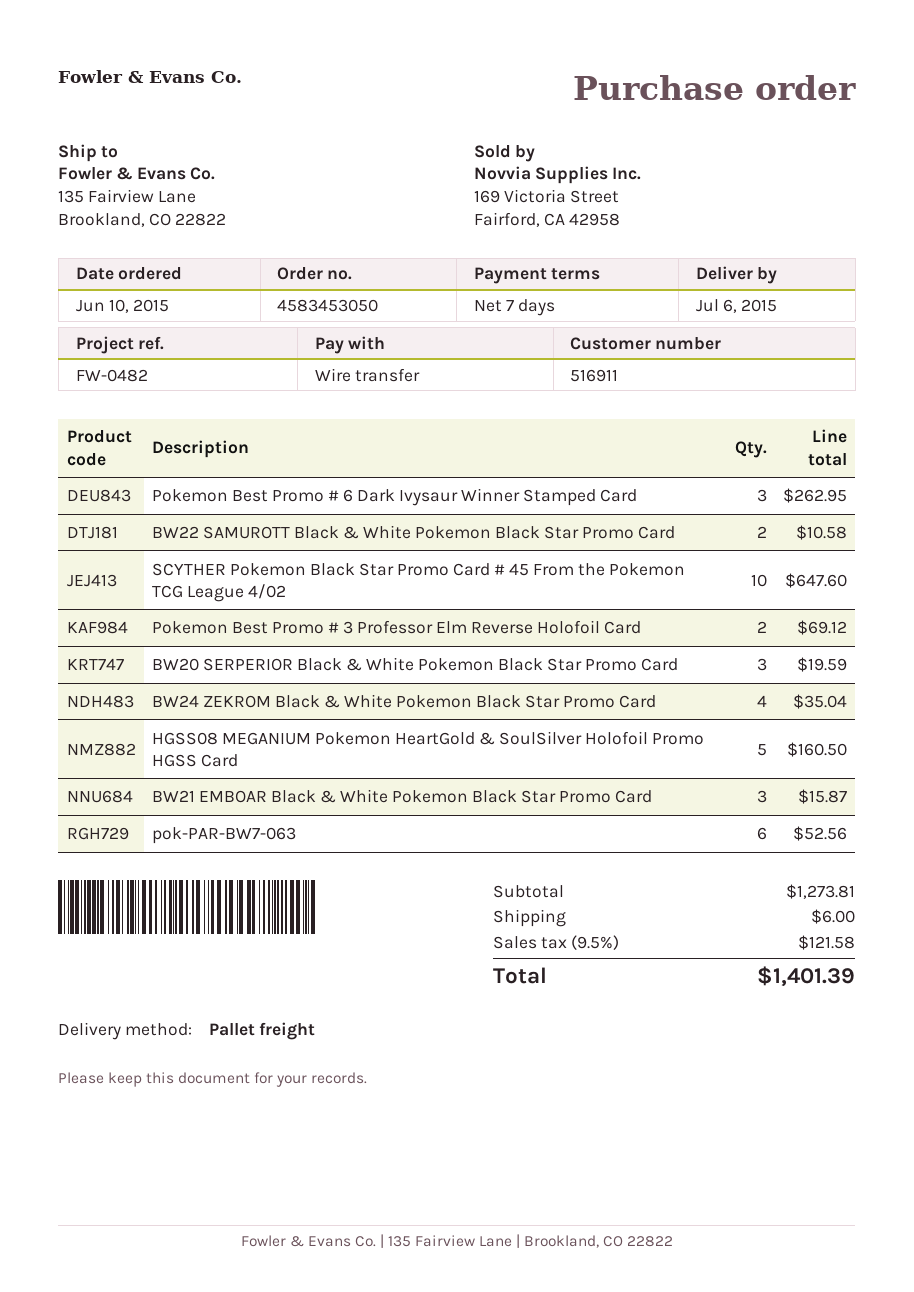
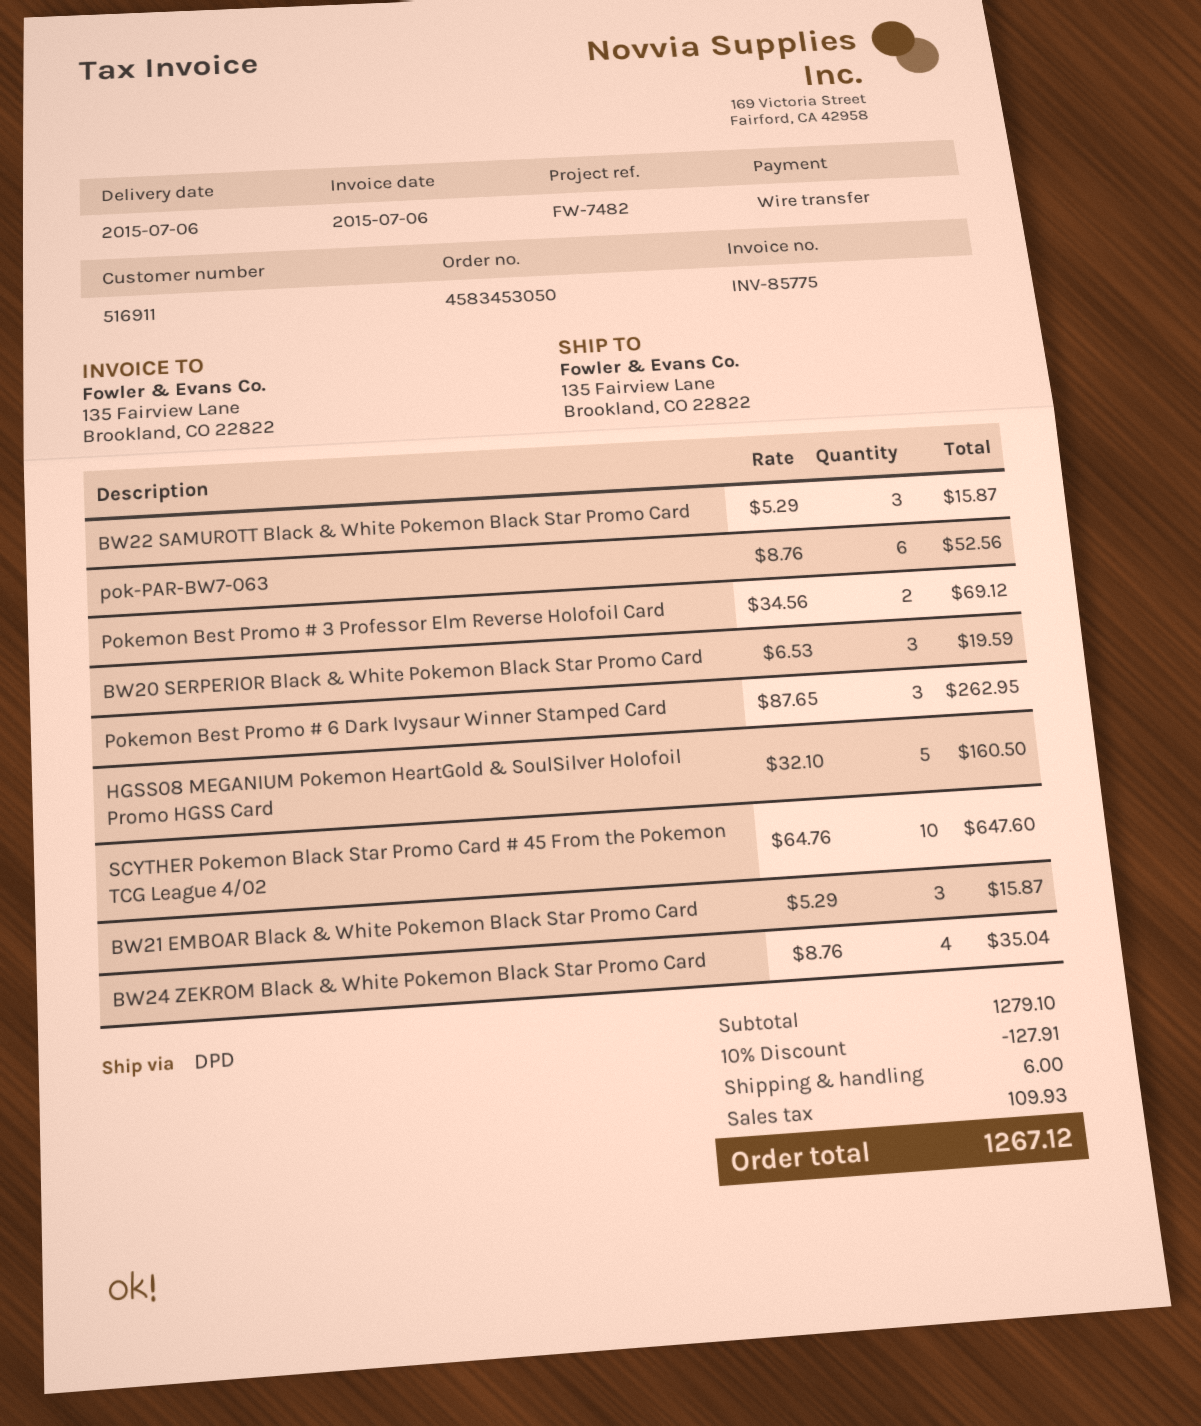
reference: FW-0482 -> FW-7482
shipping method: pallet freight -> DPD
BW22 SAMUROTT Black & White Pokemon Black Star Promo Card: 2 for 10.58 -> 3 for 15.87
subtotal: 1273.81 -> 1279.10
discount: none -> 10% = 127.91
tax: 121.58 -> 109.93
total: 1401.39 -> 1267.12

